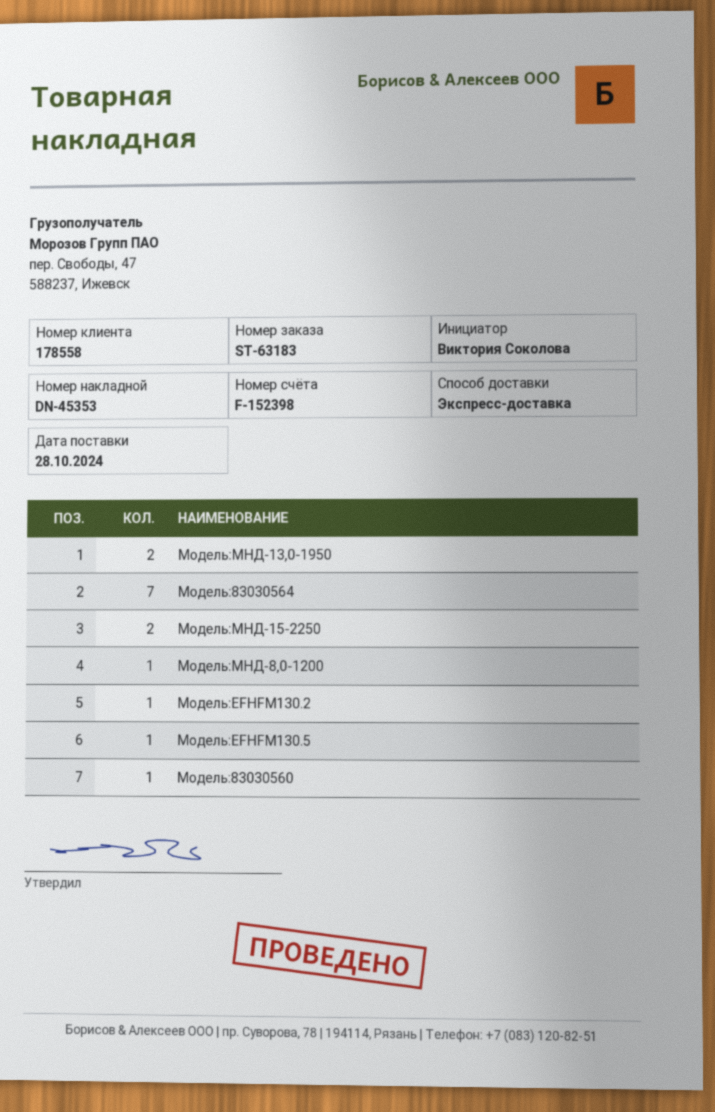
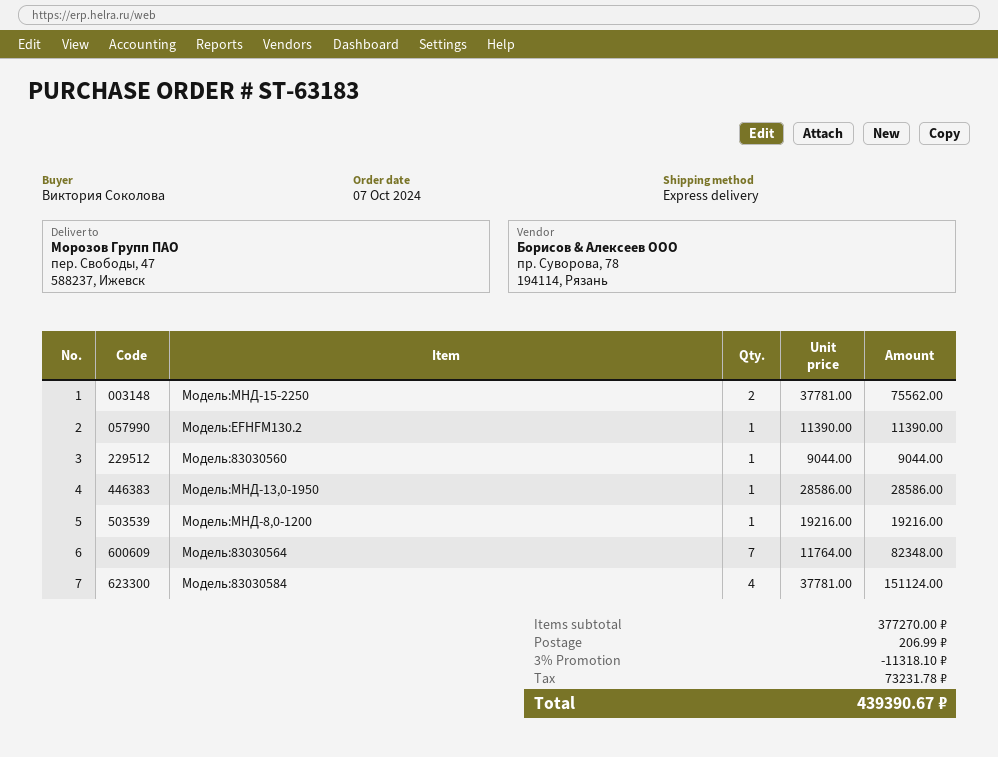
Модель:МНД-13,0-1950: 2 -> 1
Модель:EFHFM130.5: 1 -> none
Модель:83030584: none -> 4

